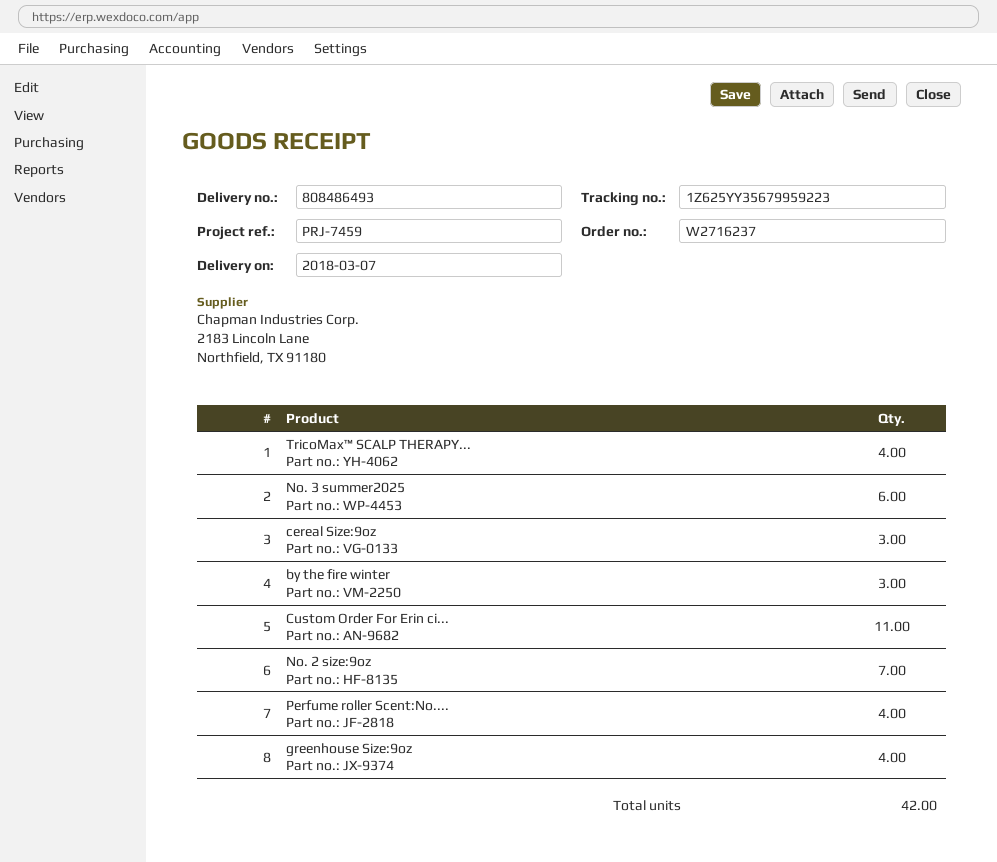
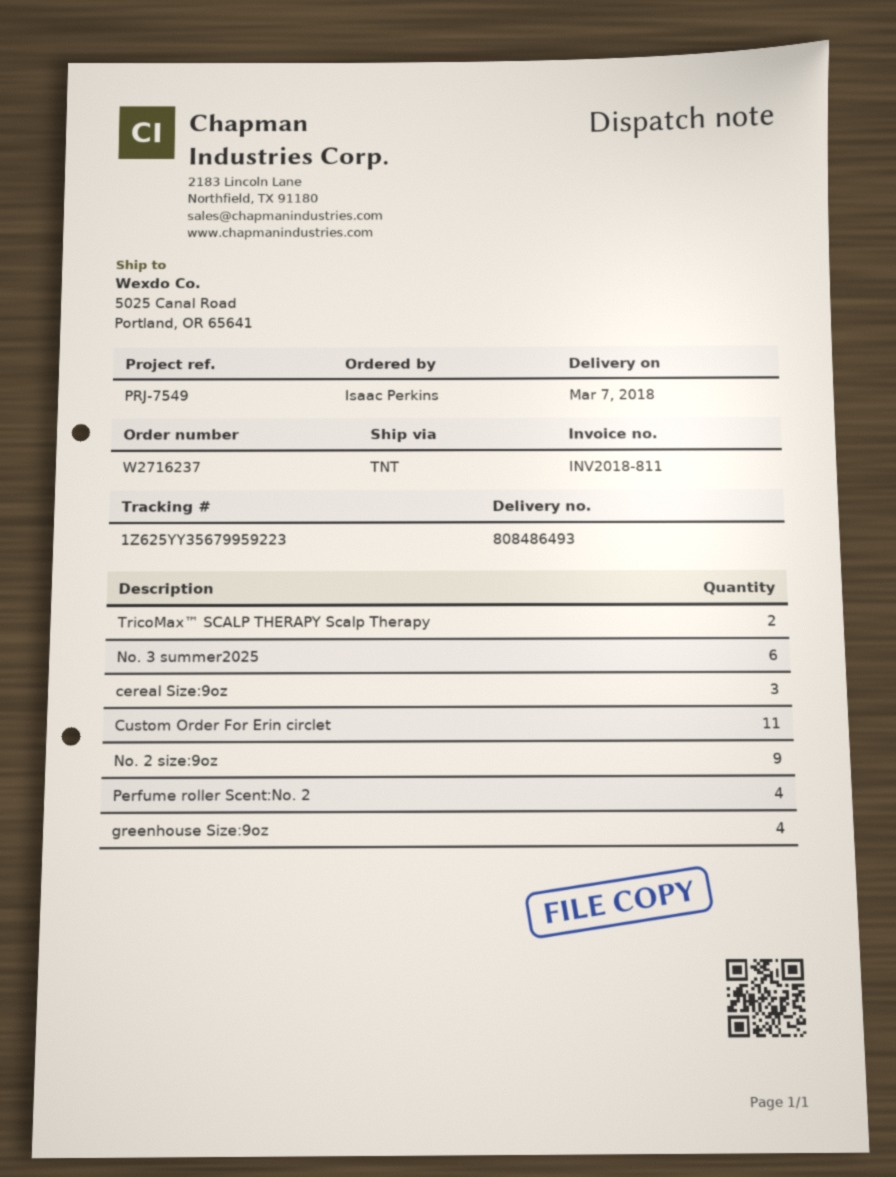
reference: PRJ-7459 -> PRJ-7549
TricoMax™ SCALP THERAPY...: 4 -> 2
by the fire winter: 3 -> none
No. 2 size:9oz: 7 -> 9

